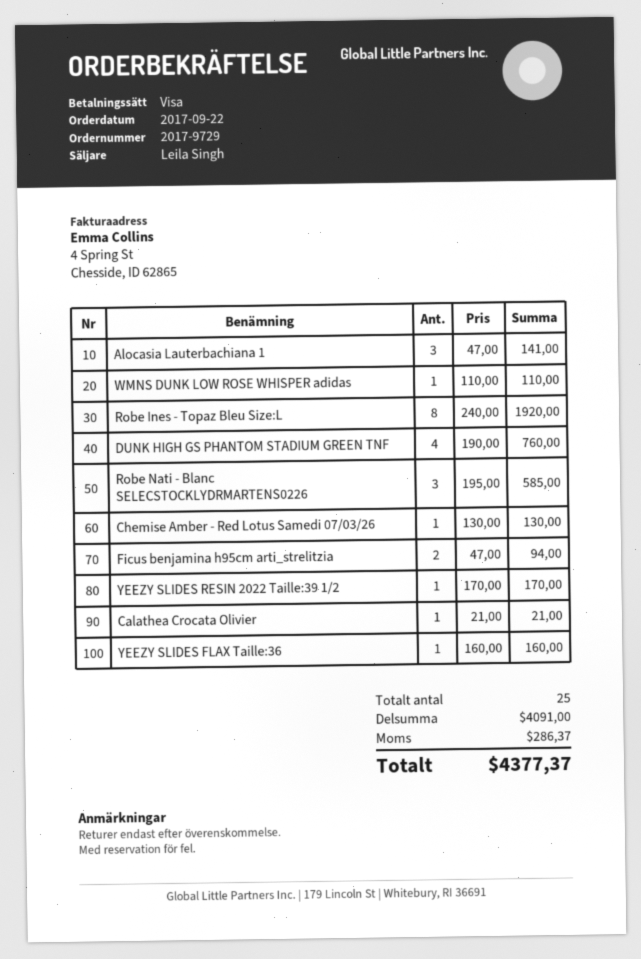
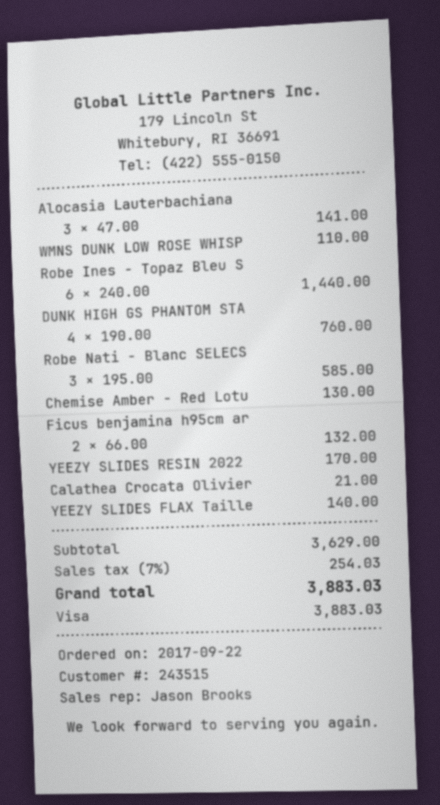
sales rep: Leila Singh -> Jason Brooks
Robe Ines - Topaz Bleu Size:L: 8 x 240.00 = 1920.00 -> 6 x 240.00 = 1440.00
Ficus benjamina h95cm arti_strelitzia: 2 x 47.00 = 94.00 -> 2 x 66.00 = 132.00
YEEZY SLIDES FLAX Taille:36: 1 x 160.00 = 160.00 -> 1 x 140.00 = 140.00
subtotal: 4091.00 -> 3629.00
tax: 286.37 -> 254.03
total: 4377.37 -> 3883.03

